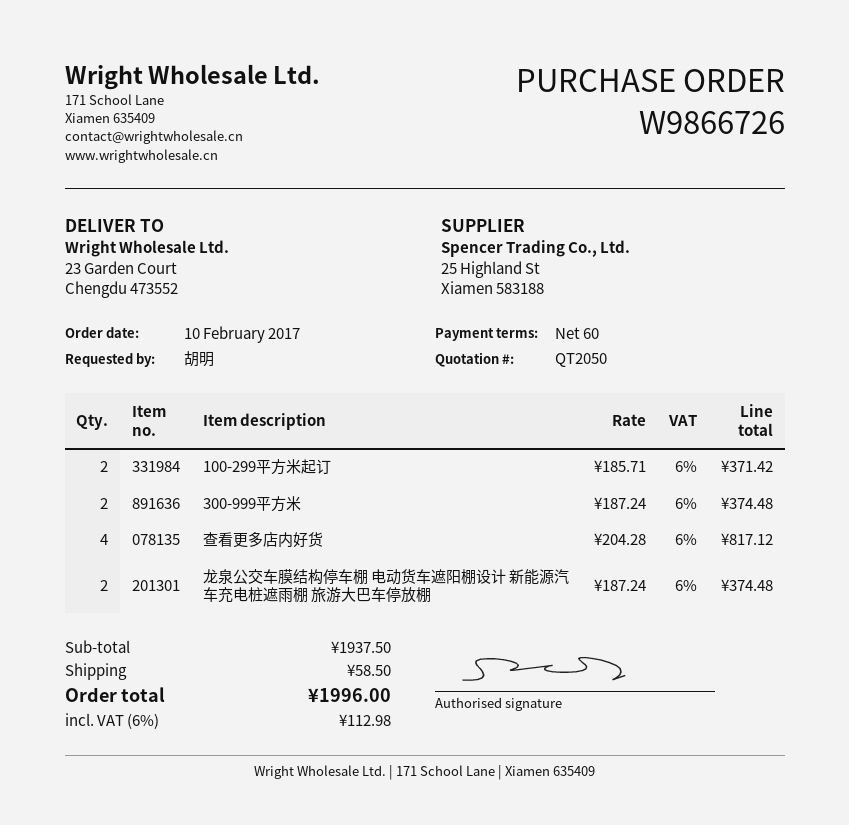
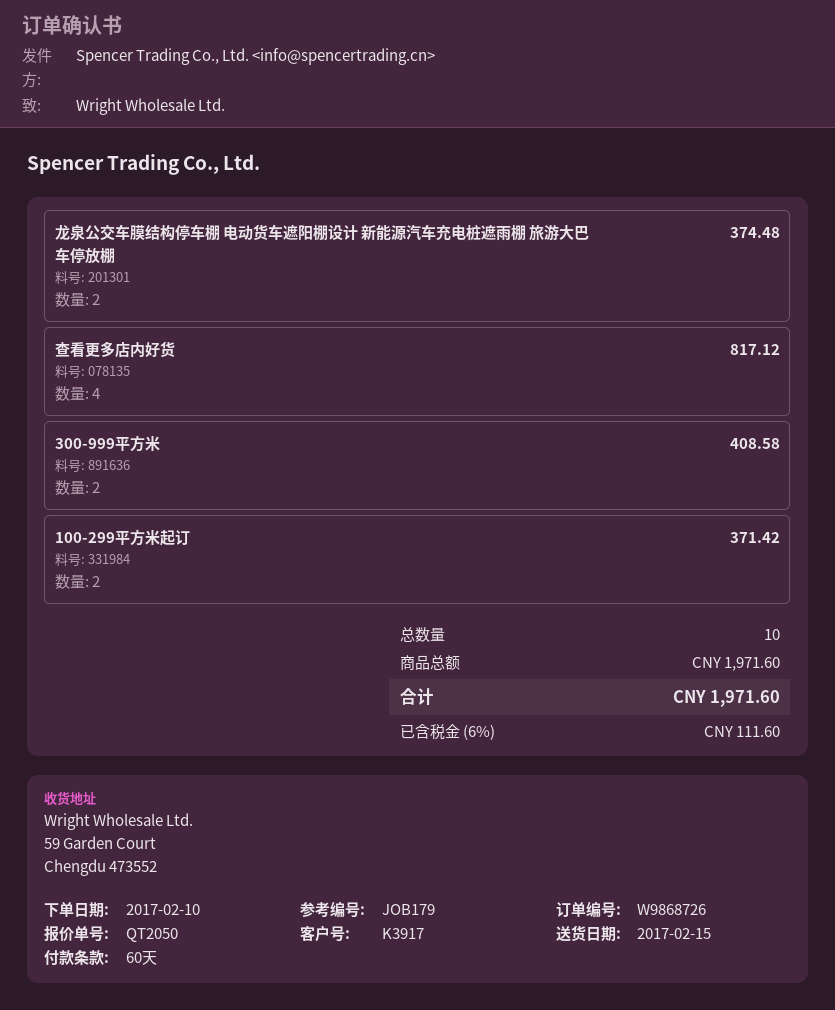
order number: W9866726 -> W9868726
ship to: 23 Garden Court, Chengdu 473552 -> 59 Garden Court, Chengdu 473552
300-999平方米: 2 for 374.48 -> 2 for 408.58
subtotal: 1937.50 -> 1971.60
shipping: 58.50 -> none
tax: 6% = 112.98 -> 6% = 111.60
total: 1996.00 -> 1971.60

